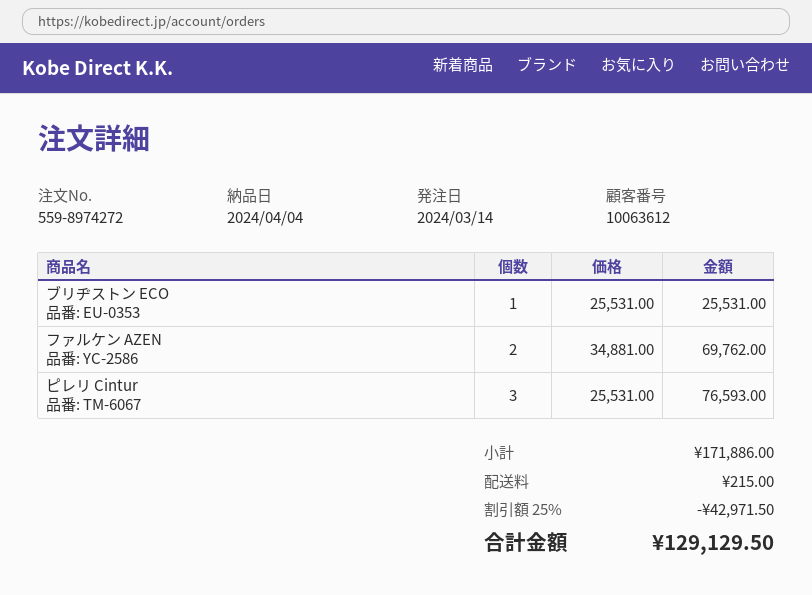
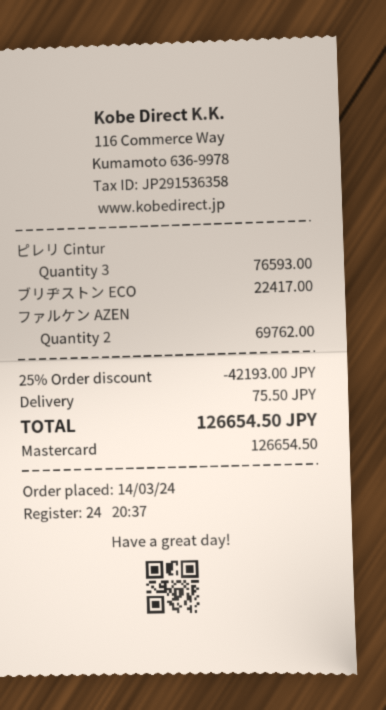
ブリヂストン ECO: 1 for 25531.00 -> 1 for 22417.00
discount: 25% = 42971.50 -> 25% = 42193.00
shipping: 215.00 -> 75.50
total: 129129.50 -> 126654.50

